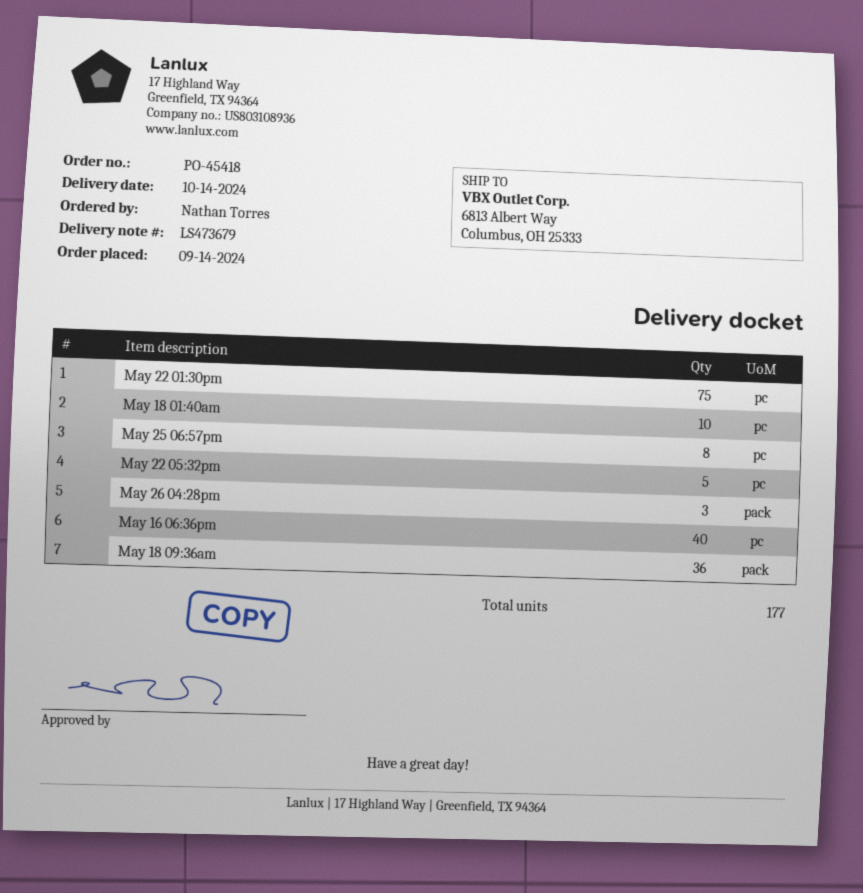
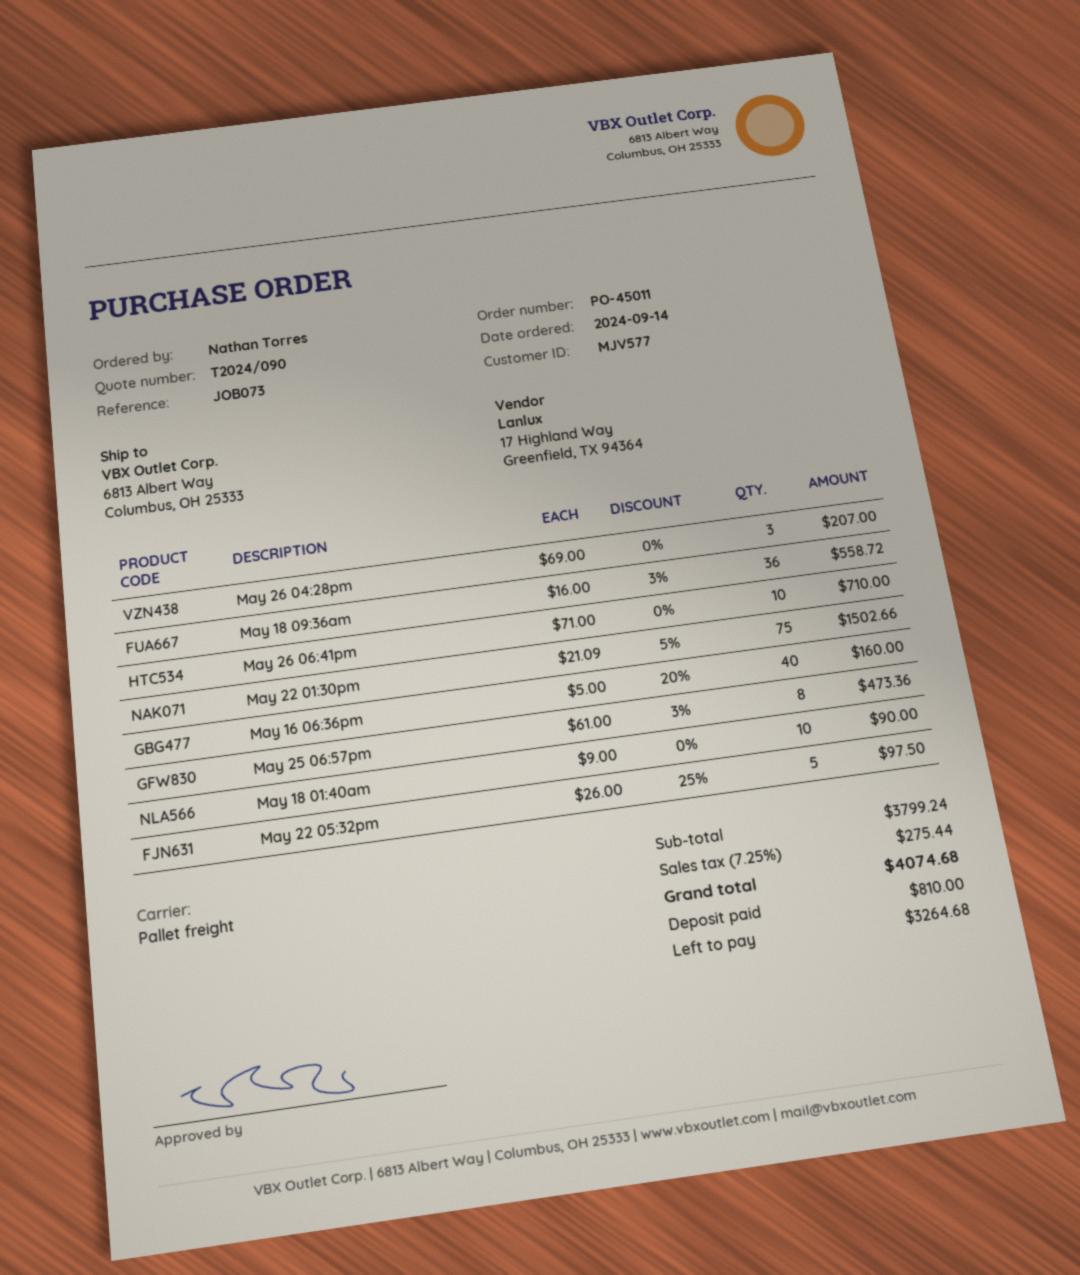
order number: PO-45418 -> PO-45011
May 26 06:41pm: none -> 10

